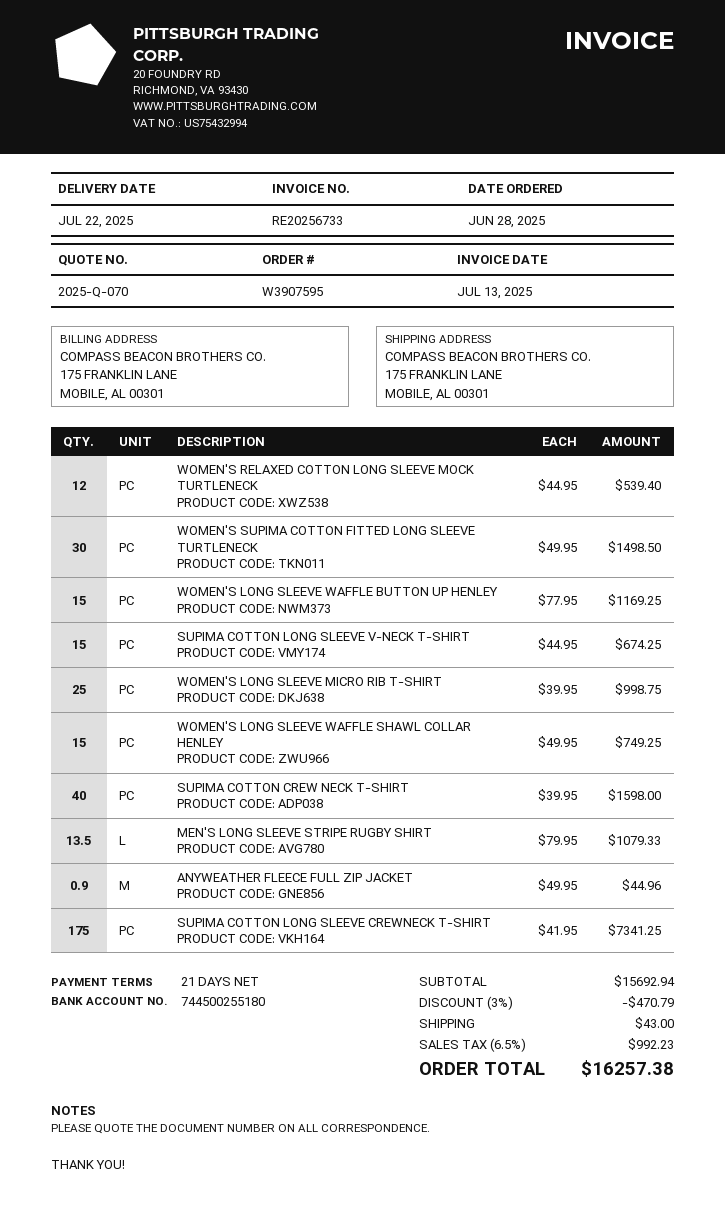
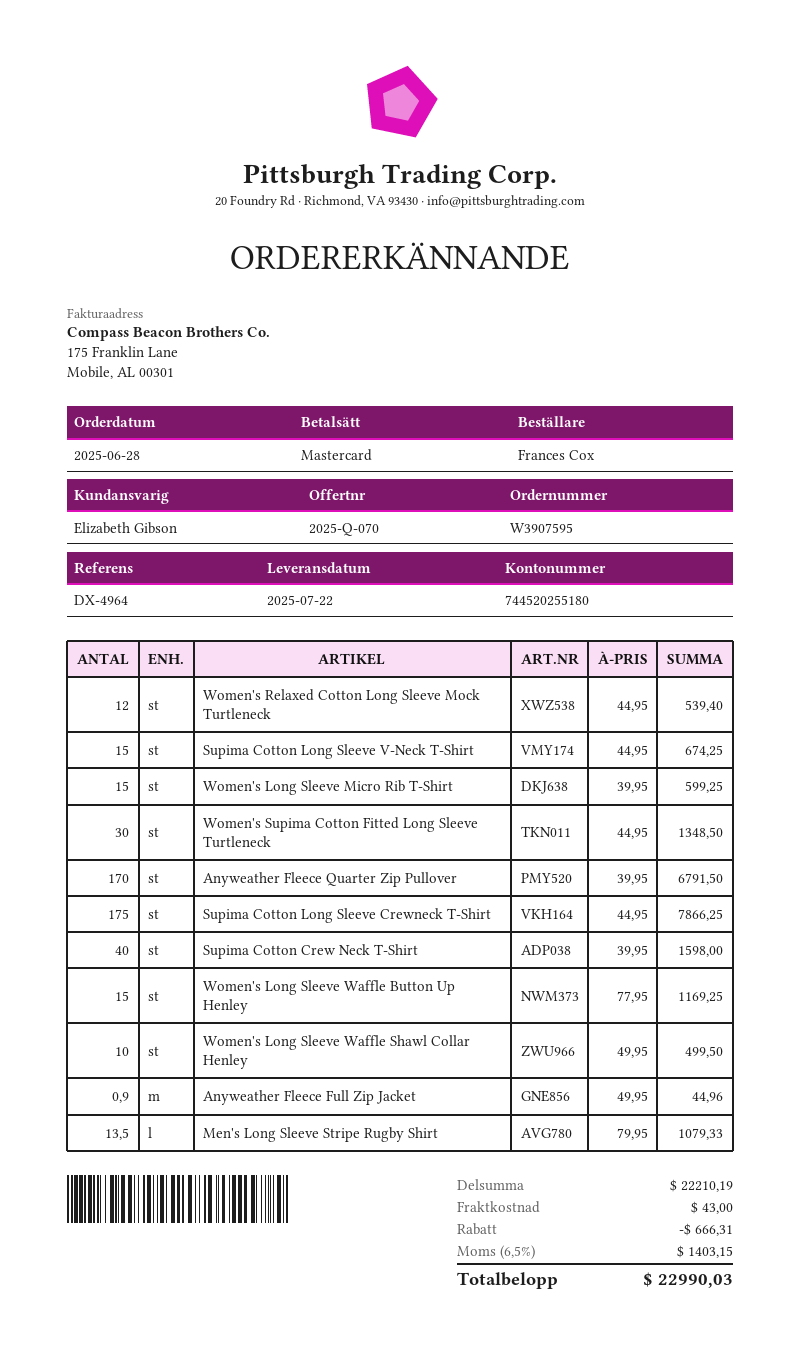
bank account: 744500255180 -> 744520255180
WOMEN'S SUPIMA COTTON FITTED LONG SLEEVE TURTLENECK: 30 x 49.95 = 1498.50 -> 30 x 44.95 = 1348.50
WOMEN'S LONG SLEEVE MICRO RIB T-SHIRT: 25 x 39.95 = 998.75 -> 15 x 39.95 = 599.25
WOMEN'S LONG SLEEVE WAFFLE SHAWL COLLAR HENLEY: 15 x 49.95 = 749.25 -> 10 x 49.95 = 499.50
SUPIMA COTTON LONG SLEEVE CREWNECK T-SHIRT: 175 x 41.95 = 7341.25 -> 175 x 44.95 = 7866.25
Anyweather Fleece Quarter Zip Pullover: none -> 170 x 39.95 = 6791.50
subtotal: 15692.94 -> 22210.19
discount: 470.79 -> 666.31
tax: 6.5% = 992.23 -> 6.5% = 1403.15
total: 16257.38 -> 22990.03

